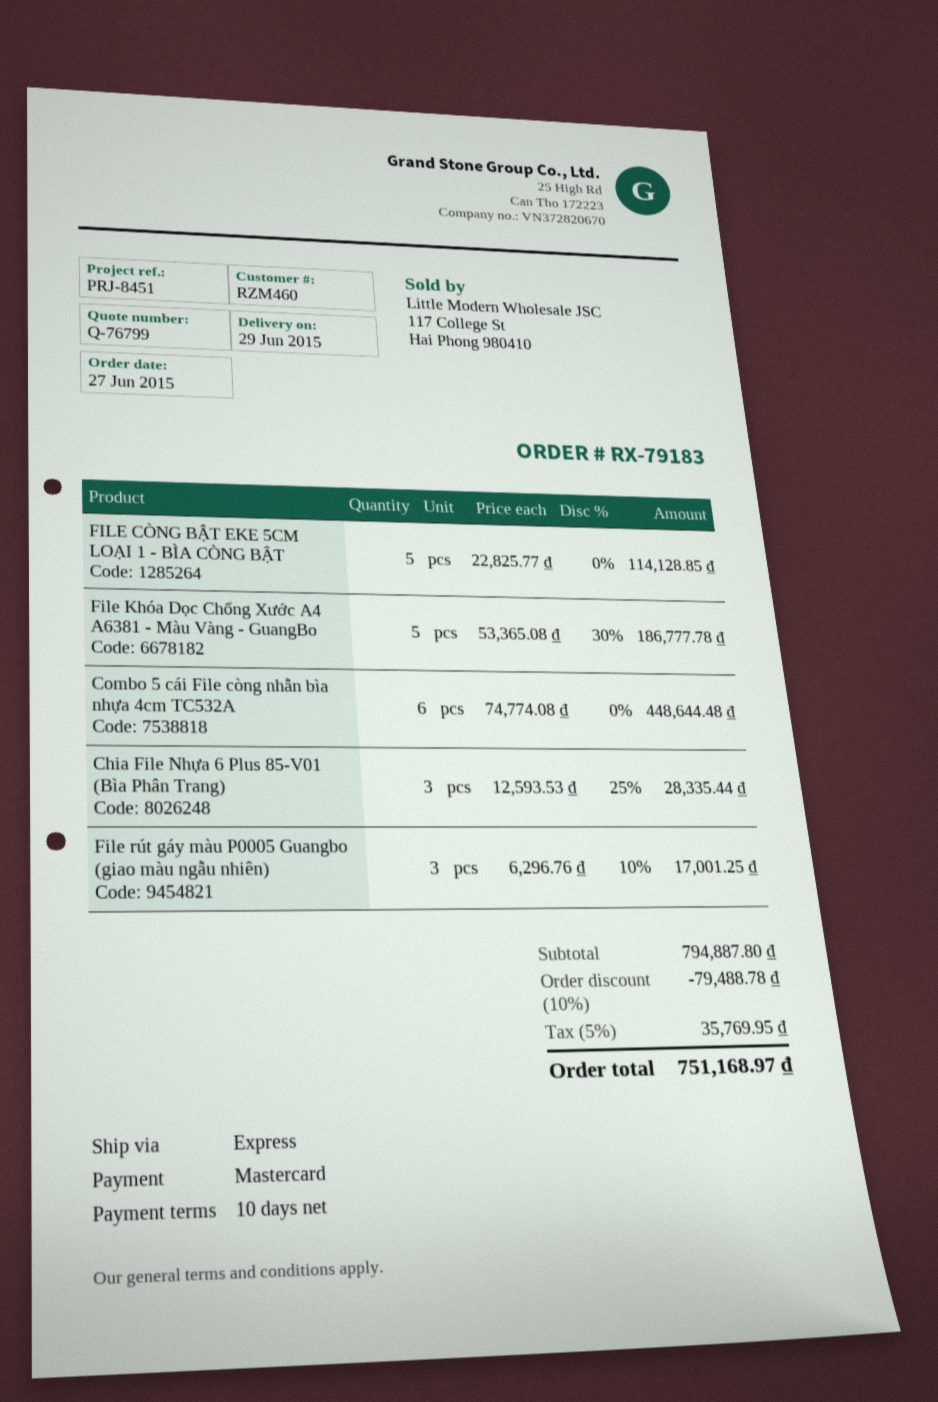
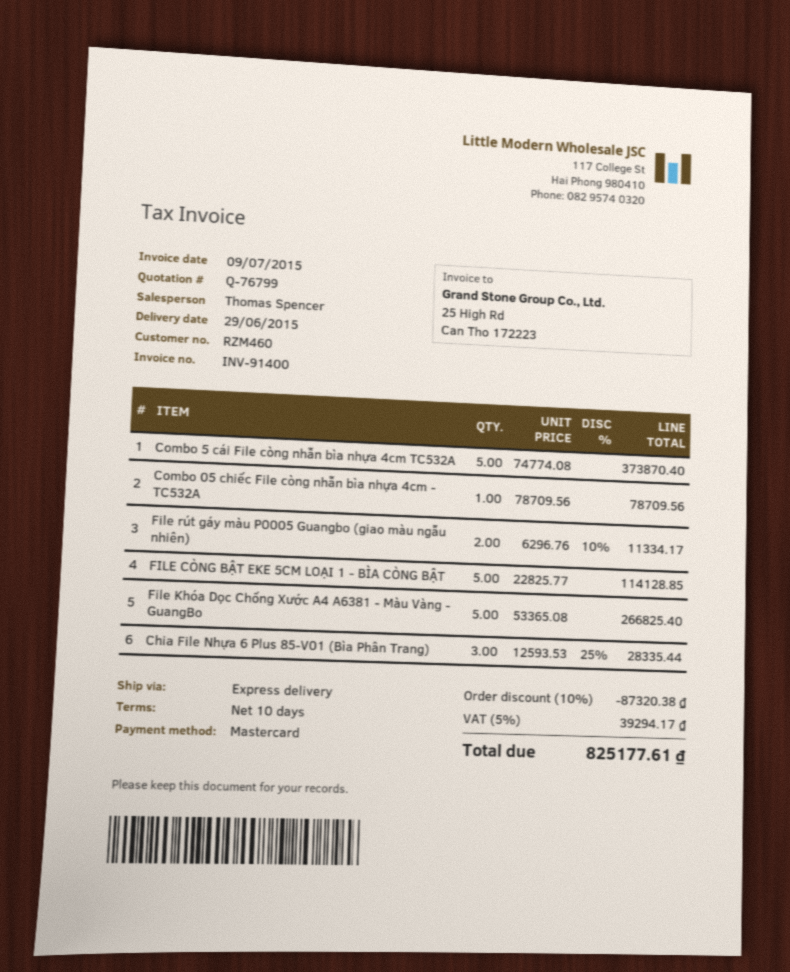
File Khóa Dọc Chống Xước A4 A6381 - Màu Vàng - GuangBo: 5 x 53365.08 - 30% = 186777.78 -> 5 x 53365.08 = 266825.40
Combo 5 cái File còng nhẫn bìa nhựa 4cm TC532A: 6 x 74774.08 = 448644.48 -> 5 x 74774.08 = 373870.40
File rút gáy màu P0005 Guangbo (giao màu ngẫu nhiên): 3 x 6296.76 - 10% = 17001.25 -> 2 x 6296.76 - 10% = 11334.17
Combo 05 chiếc File còng nhẫn bìa nhựa 4cm - TC532A: none -> 1 x 78709.56 = 78709.56
discount: 10% = 79488.78 -> 10% = 87320.38
tax: 5% = 35769.95 -> 5% = 39294.17
total: 751168.97 -> 825177.61

